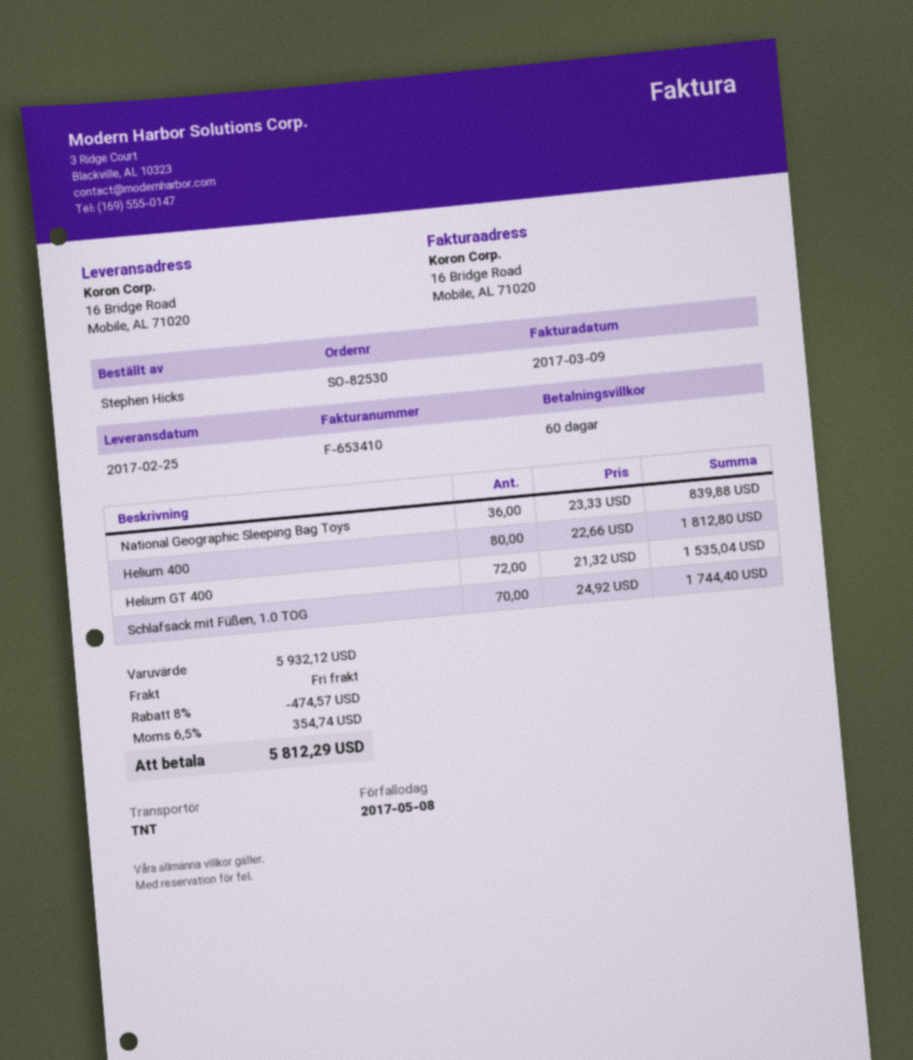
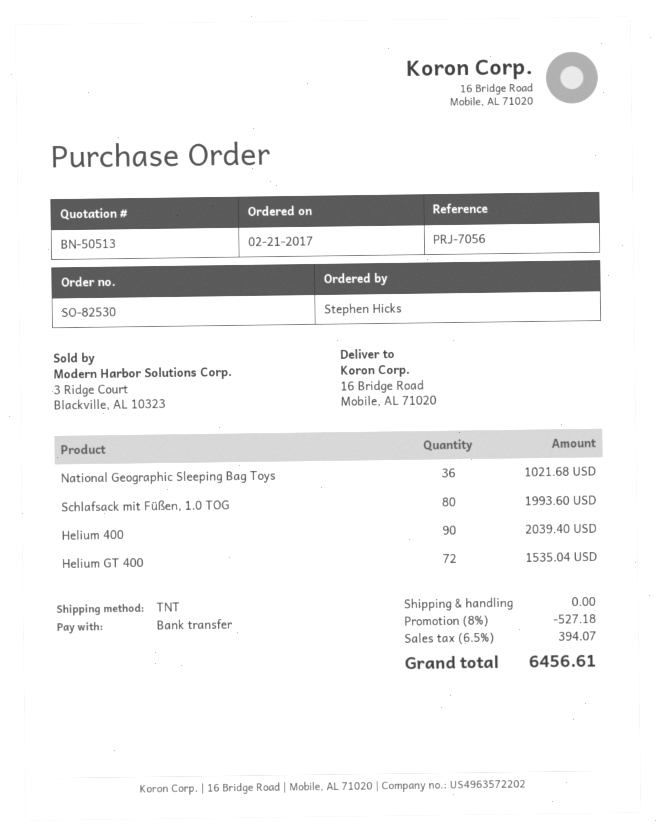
National Geographic Sleeping Bag Toys: 36 for 839.88 -> 36 for 1021.68
Helium 400: 80 for 1812.80 -> 90 for 2039.40
Schlafsack mit Füßen, 1.0 TOG: 70 for 1744.40 -> 80 for 1993.60
discount: 8% = 474.57 -> 8% = 527.18
tax: 6.5% = 354.74 -> 6.5% = 394.07
total: 5812.29 -> 6456.61

